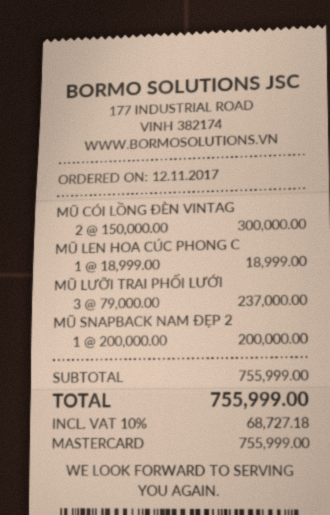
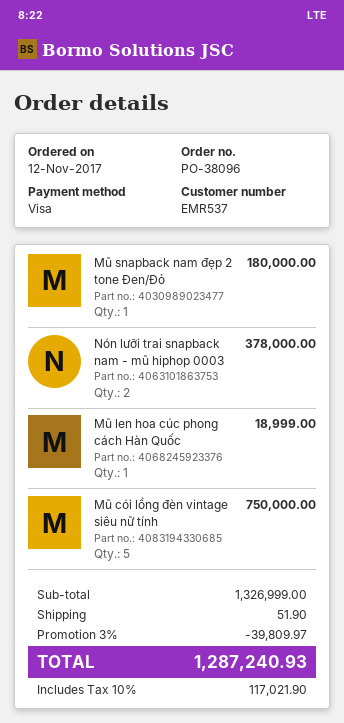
payment method: Mastercard -> Visa
MŨ CÓI LỒNG ĐÈN VINTAG: 2 for 300000.00 -> 5 for 750000.00
MŨ LƯỠI TRAI PHỐI LƯỚI: 3 for 237000.00 -> none
MŨ SNAPBACK NAM ĐẸP 2: 1 for 200000.00 -> 1 for 180000.00
Nón lưỡi trai snapback nam - mũ hiphop 0003: none -> 2 for 378000.00
subtotal: 755999.00 -> 1326999.00
discount: none -> 3% = 39809.97
shipping: none -> 51.90
tax: 10% = 68727.18 -> 10% = 117021.90
total: 755999.00 -> 1287240.93

